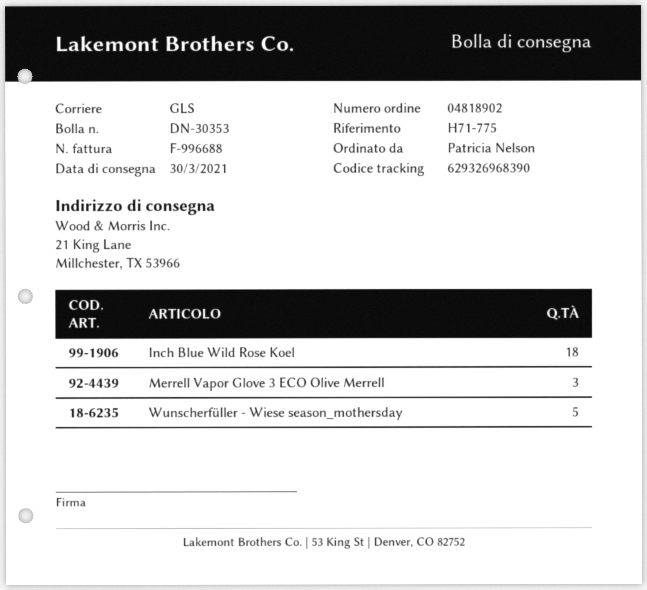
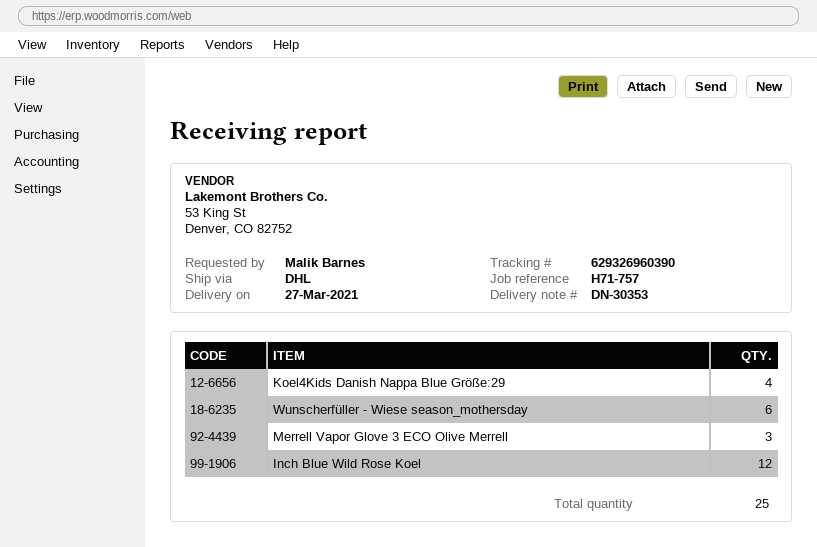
delivery date: 2021-03-30 -> 2021-03-27
reference: H71-775 -> H71-757
ordered by: Patricia Nelson -> Malik Barnes
shipping method: GLS -> DHL
tracking number: 629326968390 -> 629326960390
Inch Blue Wild Rose Koel: 18 -> 12
Wunscherfüller - Wiese season_mothersday: 5 -> 6
Koel4Kids Danish Nappa Blue Größe:29: none -> 4

